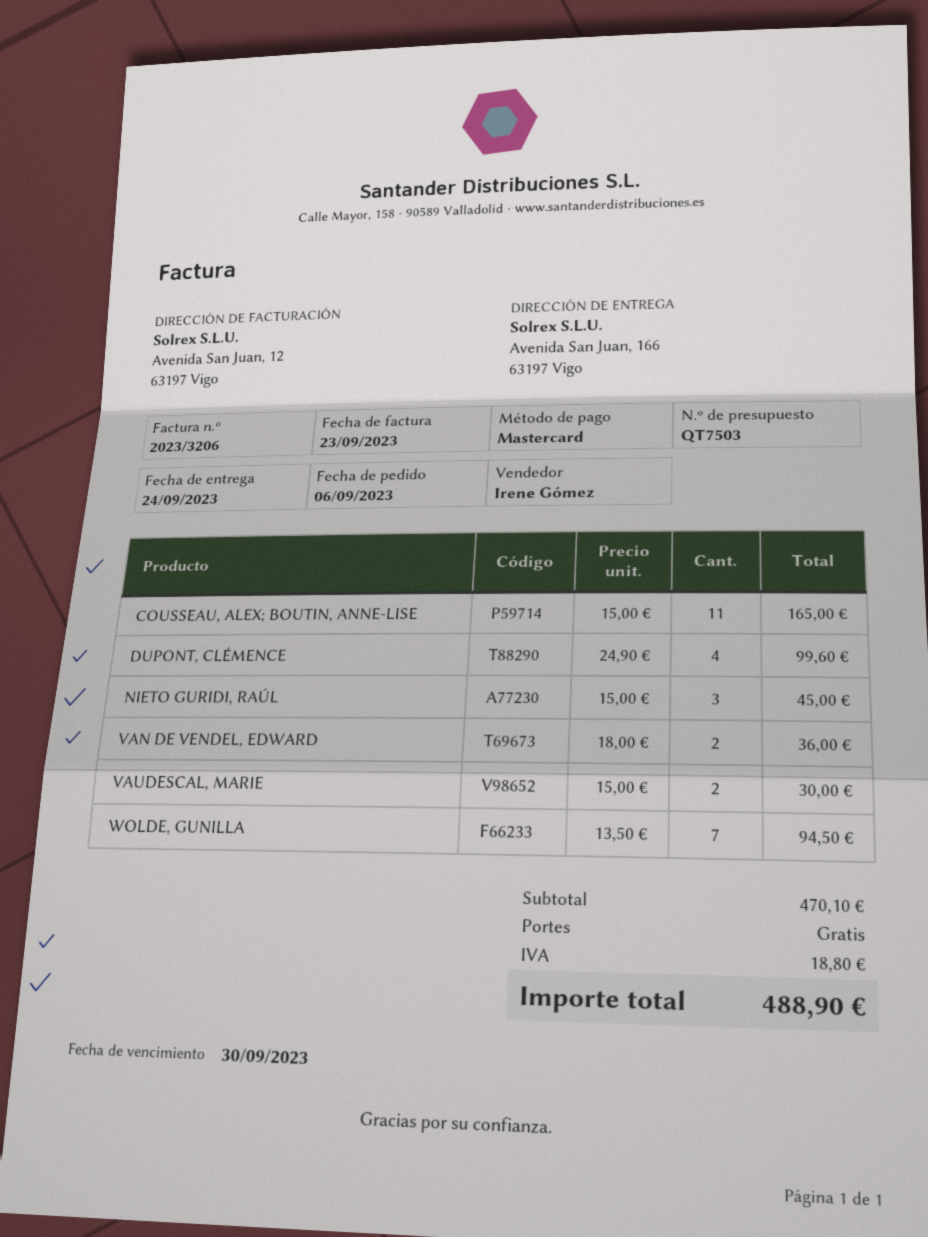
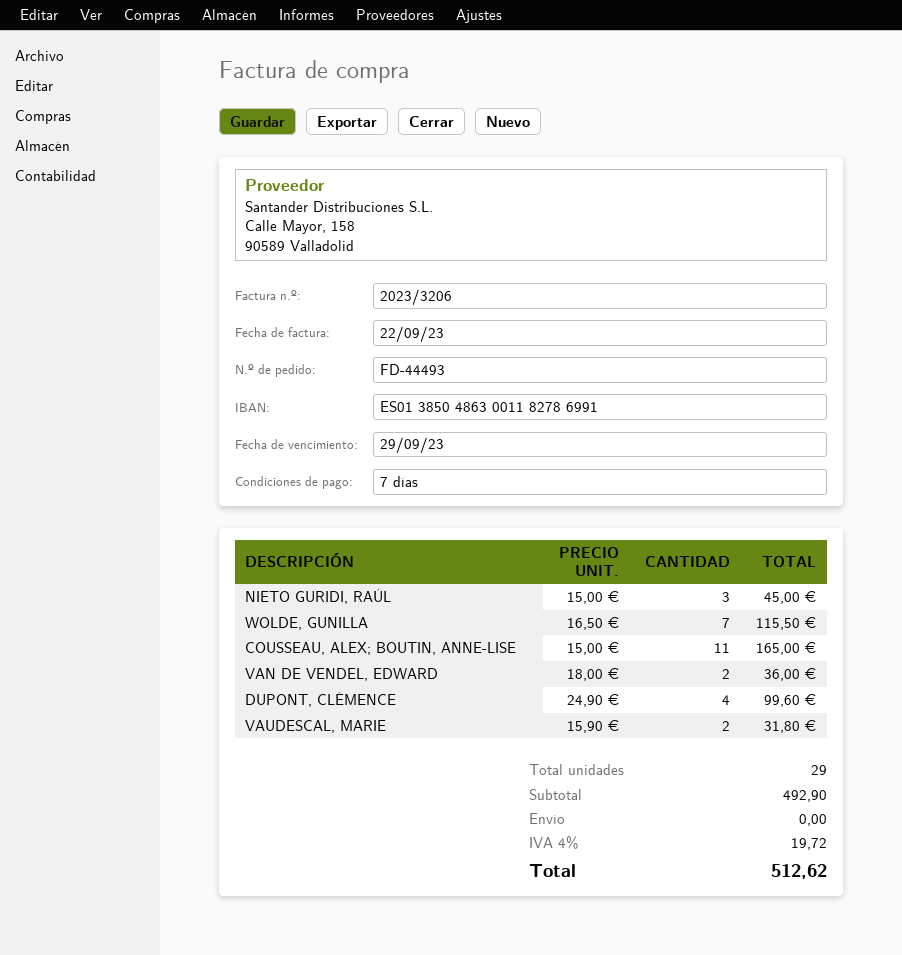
invoice date: 2023-09-23 -> 2023-09-22
due date: 2023-09-30 -> 2023-09-29
VAUDESCAL, MARIE: 2 x 15.00 = 30.00 -> 2 x 15.90 = 31.80
WOLDE, GUNILLA: 7 x 13.50 = 94.50 -> 7 x 16.50 = 115.50
subtotal: 470.10 -> 492.90
tax: 18.80 -> 19.72
total: 488.90 -> 512.62

